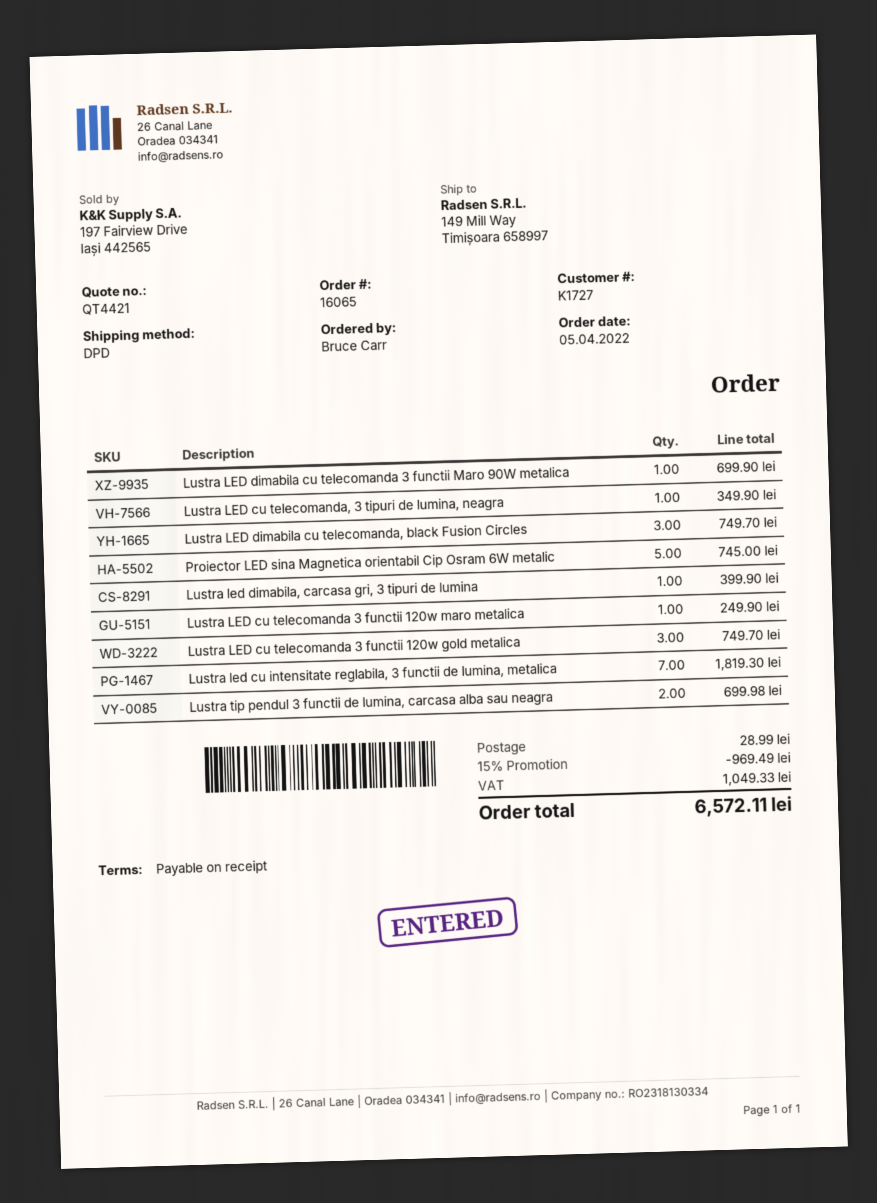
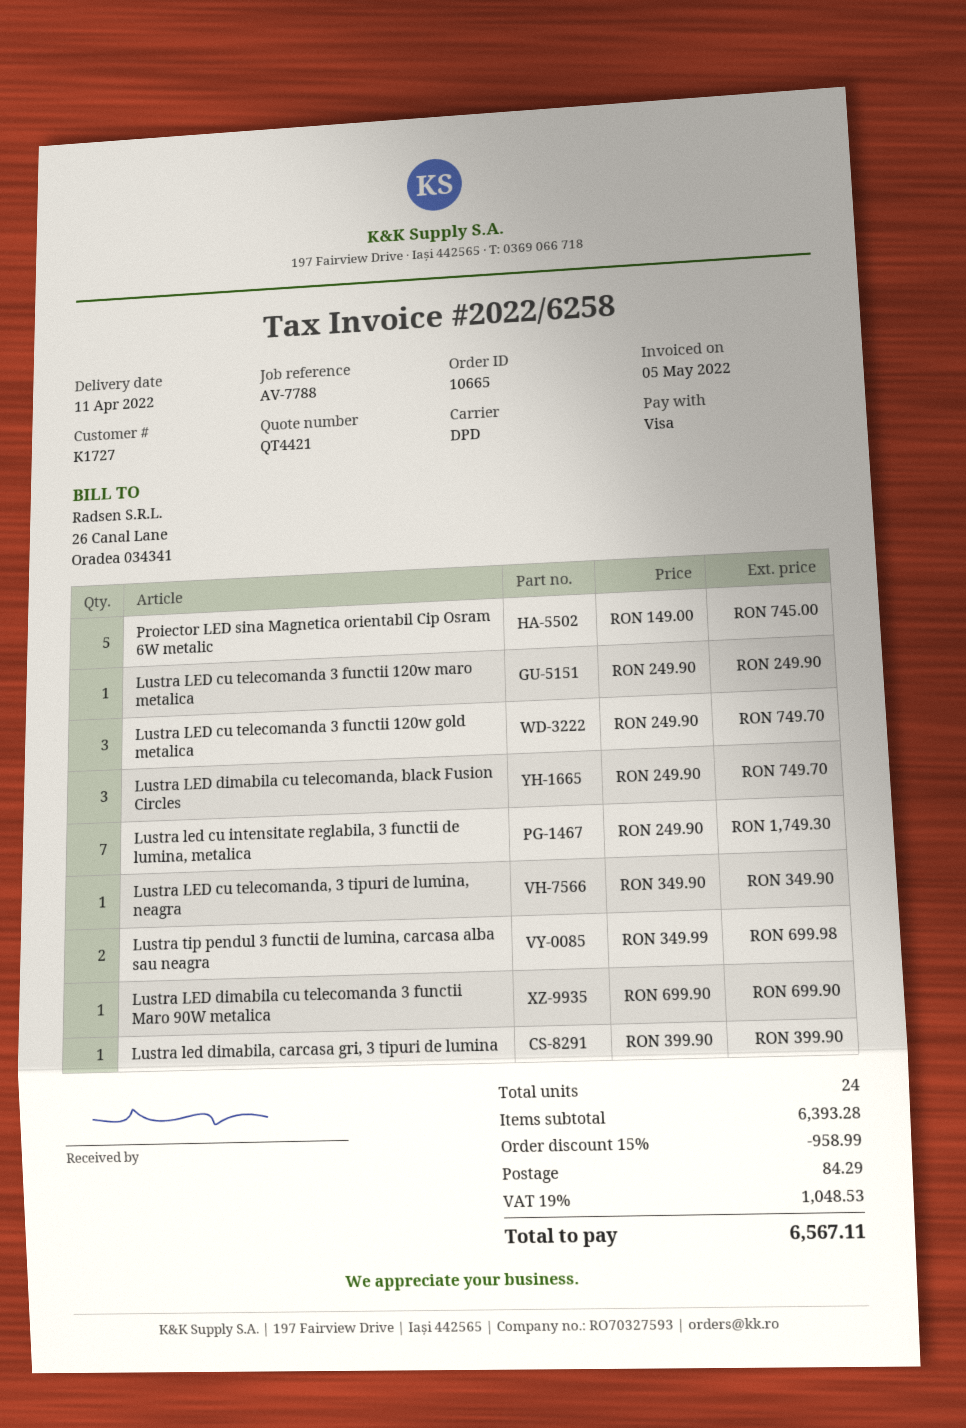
order number: 16065 -> 10665
Lustra led cu intensitate reglabila, 3 functii de lumina, metalica: 7 for 1819.30 -> 7 for 1749.30
discount: 15% = 969.49 -> 15% = 958.99
shipping: 28.99 -> 84.29
tax: 1049.33 -> 1048.53
total: 6572.11 -> 6567.11

